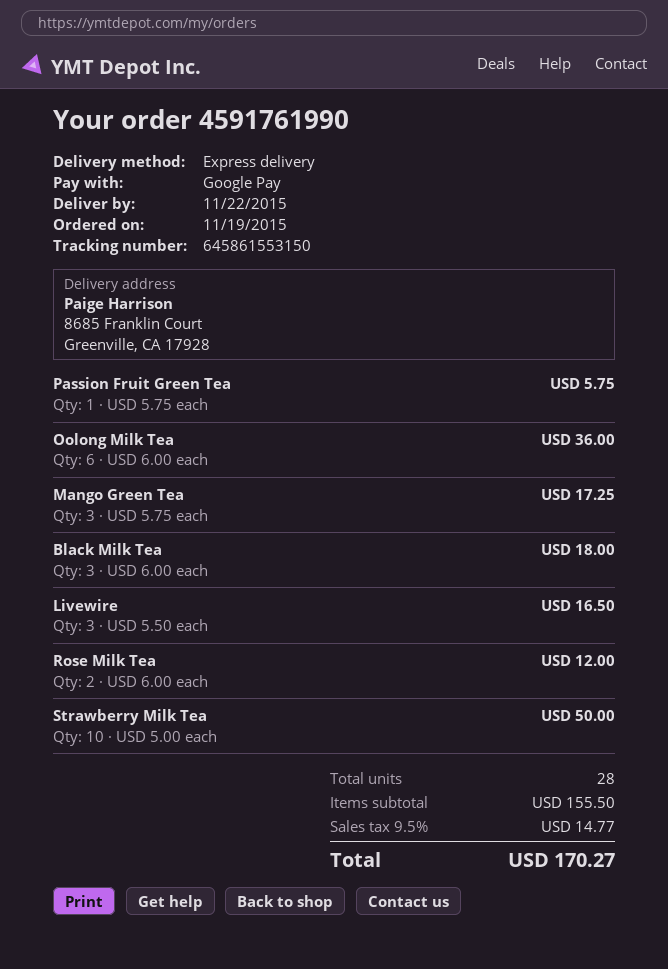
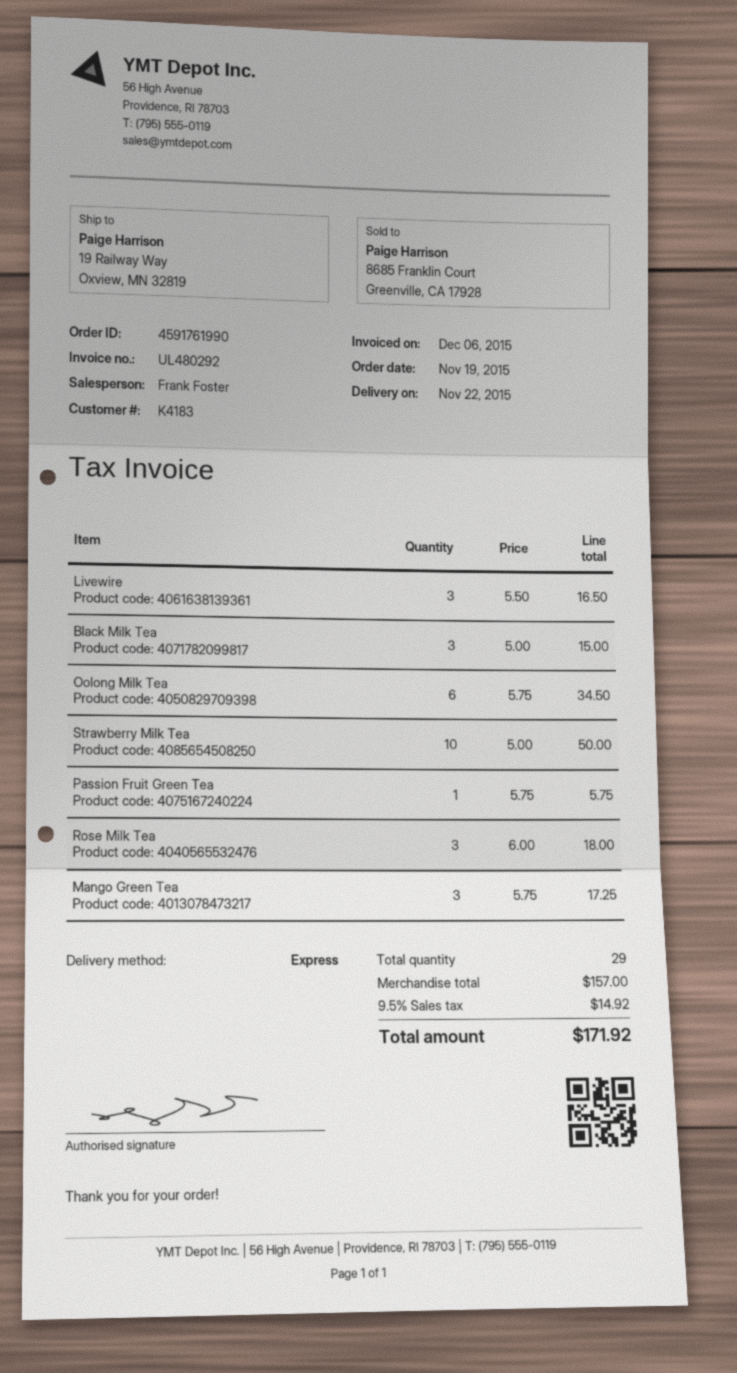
ship to: 8685 Franklin Court, Greenville, CA 17928 -> 19 Railway Way, Oxview, MN 32819
Oolong Milk Tea: 6 x 6.00 = 36.00 -> 6 x 5.75 = 34.50
Black Milk Tea: 3 x 6.00 = 18.00 -> 3 x 5.00 = 15.00
Rose Milk Tea: 2 x 6.00 = 12.00 -> 3 x 6.00 = 18.00
total quantity: 28 -> 29
subtotal: 155.50 -> 157.00
tax: 9.5% = 14.77 -> 9.5% = 14.92
total: 170.27 -> 171.92

